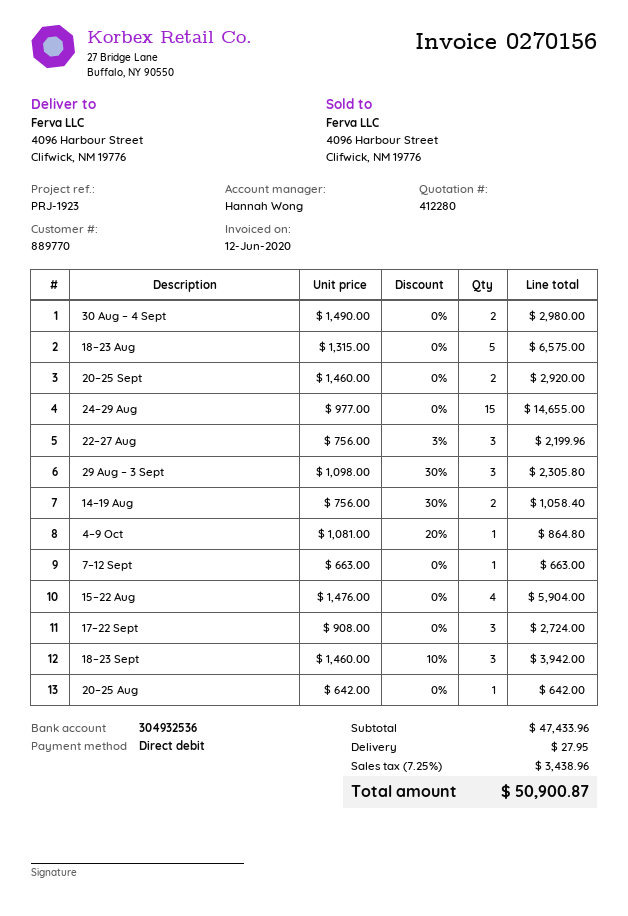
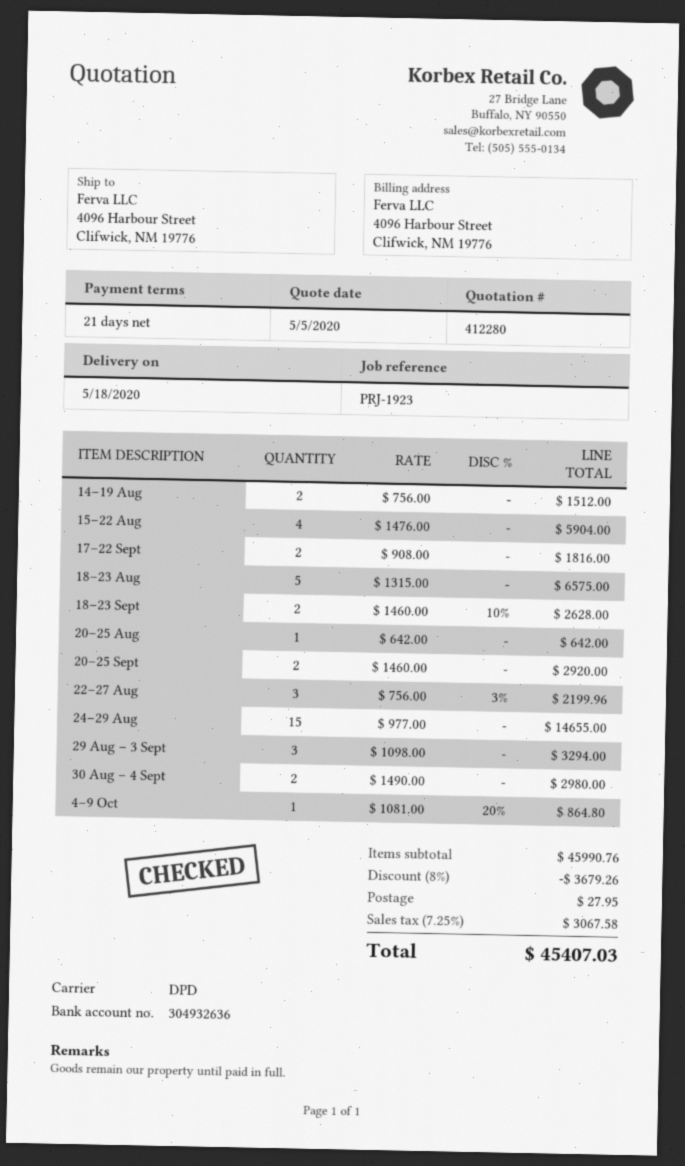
bank account: 304932536 -> 304932636
29 Aug – 3 Sept: 3 x 1098.00 - 30% = 2305.80 -> 3 x 1098.00 = 3294.00
14–19 Aug: 2 x 756.00 - 30% = 1058.40 -> 2 x 756.00 = 1512.00
7–12 Sept: 1 x 663.00 = 663.00 -> none
17–22 Sept: 3 x 908.00 = 2724.00 -> 2 x 908.00 = 1816.00
18–23 Sept: 3 x 1460.00 - 10% = 3942.00 -> 2 x 1460.00 - 10% = 2628.00
subtotal: 47433.96 -> 45990.76
discount: none -> 8% = 3679.26
tax: 7.25% = 3438.96 -> 7.25% = 3067.58
total: 50900.87 -> 45407.03

